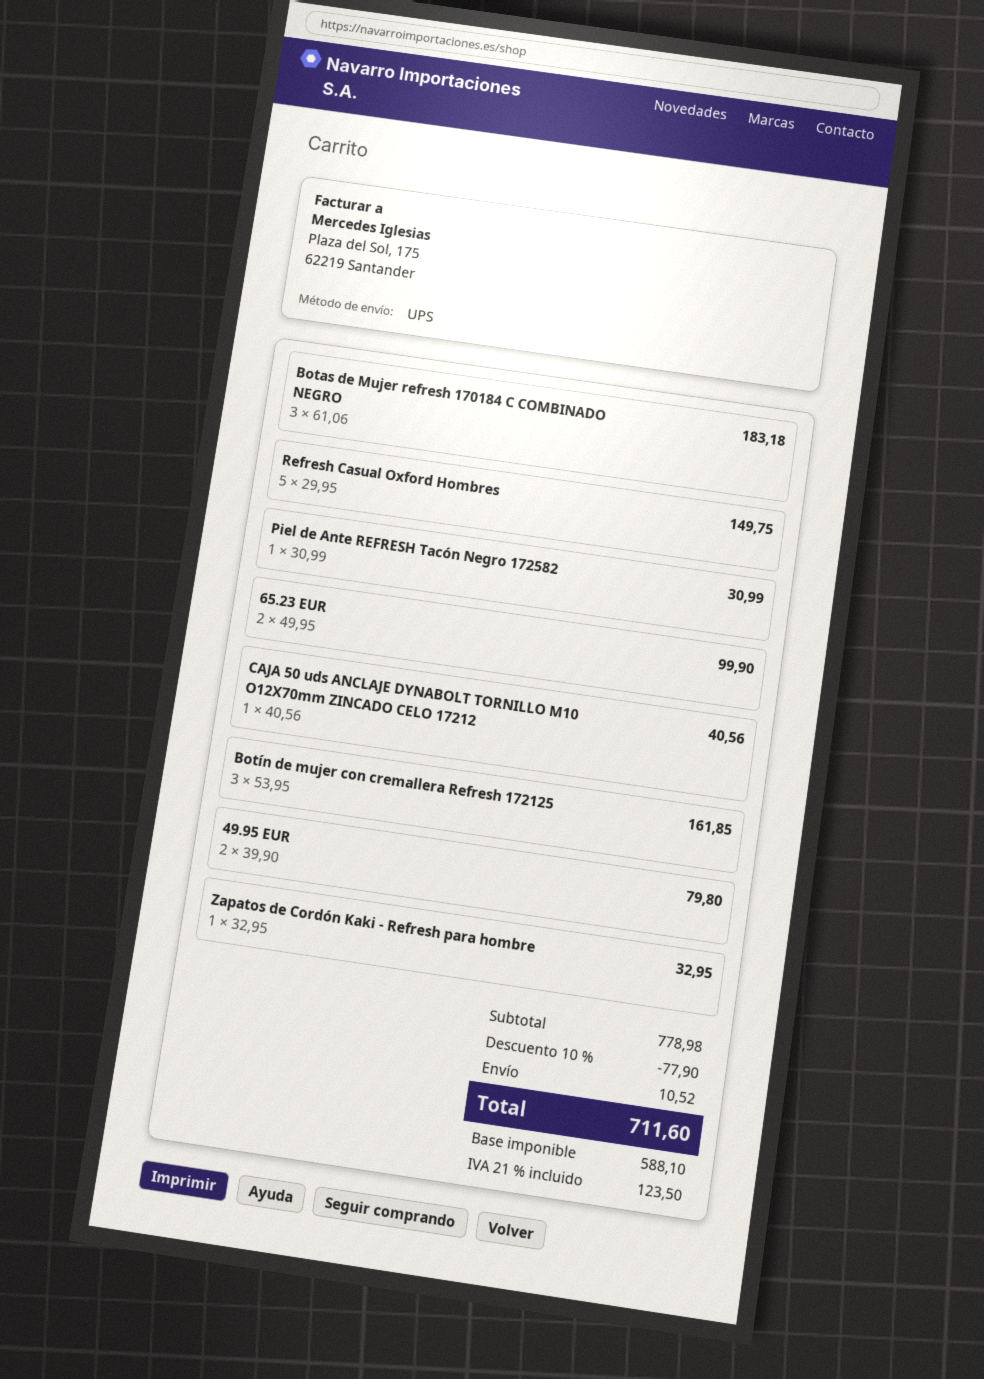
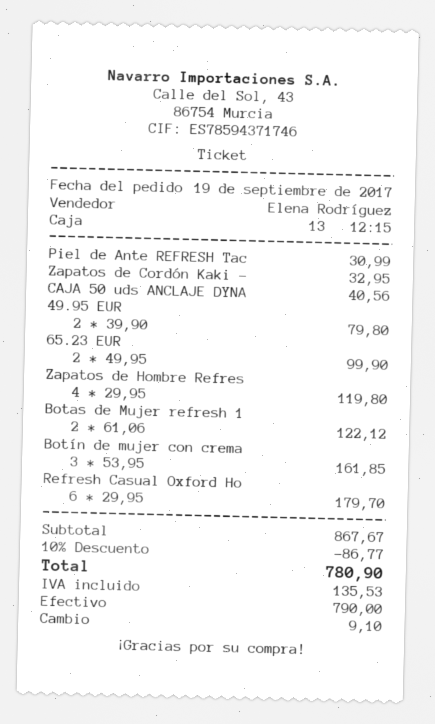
Botas de Mujer refresh 170184 C COMBINADO NEGRO: 3 x 61.06 = 183.18 -> 2 x 61.06 = 122.12
Refresh Casual Oxford Hombres: 5 x 29.95 = 149.75 -> 6 x 29.95 = 179.70
Zapatos de Hombre Refres: none -> 4 x 29.95 = 119.80
subtotal: 778.98 -> 867.67
discount: 10% = 77.90 -> 10% = 86.77
shipping: 10.52 -> none
tax: 123.50 -> 135.53
total: 711.60 -> 780.90

